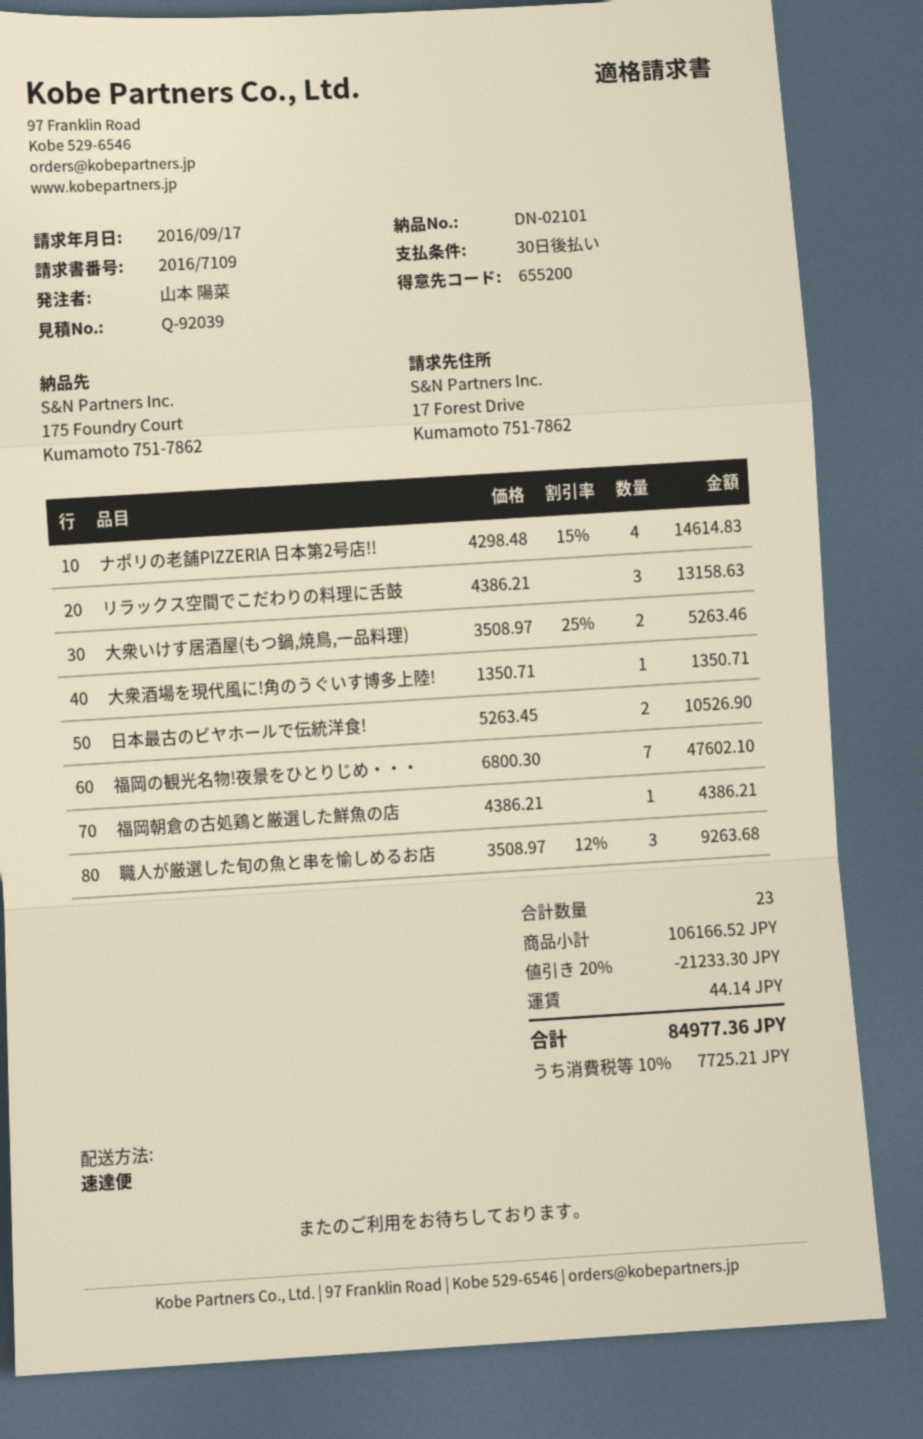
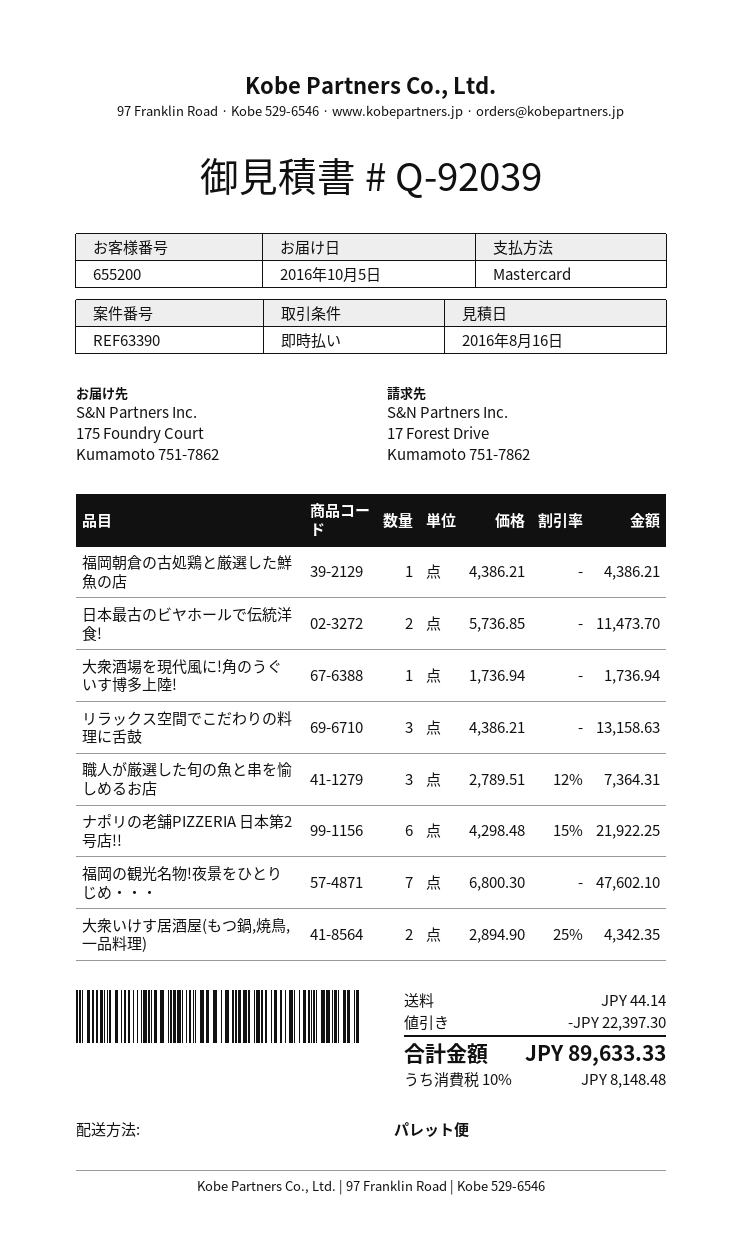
payment terms: 30 days -> on receipt
shipping method: express -> pallet freight
ナポリの老舗PIZZERIA 日本第2号店!!: 4 x 4298.48 - 15% = 14614.83 -> 6 x 4298.48 - 15% = 21922.25
大衆いけす居酒屋(もつ鍋,焼鳥,一品料理): 2 x 3508.97 - 25% = 5263.46 -> 2 x 2894.90 - 25% = 4342.35
大衆酒場を現代風に!角のうぐいす博多上陸!: 1 x 1350.71 = 1350.71 -> 1 x 1736.94 = 1736.94
日本最古のビヤホールで伝統洋食!: 2 x 5263.45 = 10526.90 -> 2 x 5736.85 = 11473.70
職人が厳選した旬の魚と串を愉しめるお店: 3 x 3508.97 - 12% = 9263.68 -> 3 x 2789.51 - 12% = 7364.31
discount: 21233.30 -> 22397.30
tax: 10% = 7725.21 -> 10% = 8148.48
total: 84977.36 -> 89633.33

